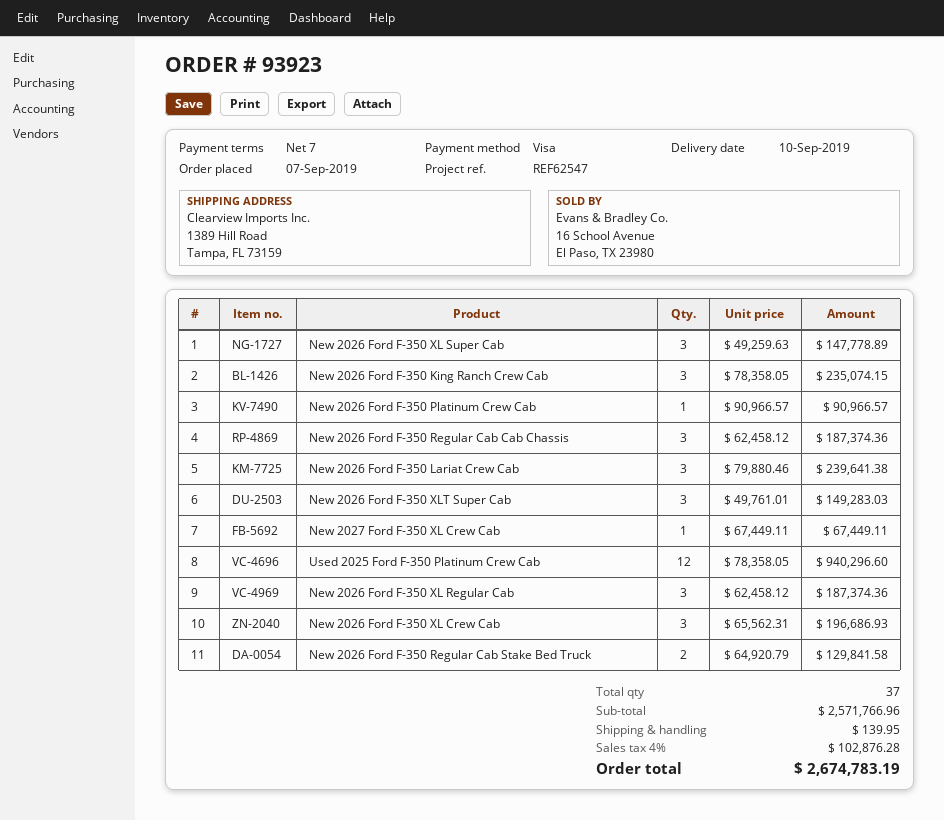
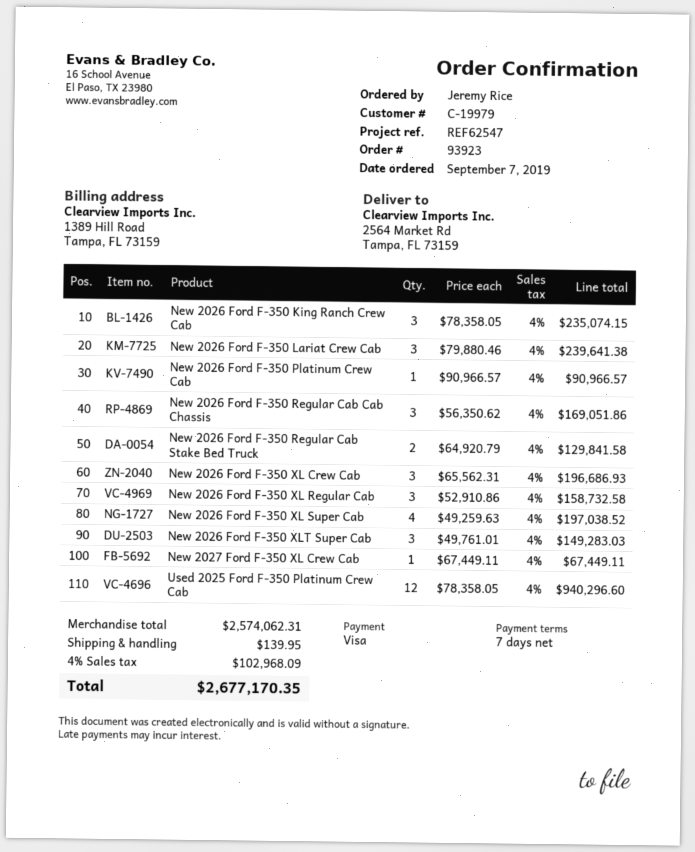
ship to: 1389 Hill Road, Tampa, FL 73159 -> 2564 Market Rd, Tampa, FL 73159
New 2026 Ford F-350 XL Super Cab: 3 x 49259.63 = 147778.89 -> 4 x 49259.63 = 197038.52
New 2026 Ford F-350 Regular Cab Cab Chassis: 3 x 62458.12 = 187374.36 -> 3 x 56350.62 = 169051.86
New 2026 Ford F-350 XL Regular Cab: 3 x 62458.12 = 187374.36 -> 3 x 52910.86 = 158732.58
subtotal: 2571766.96 -> 2574062.31
tax: 4% = 102876.28 -> 4% = 102968.09
total: 2674783.19 -> 2677170.35

